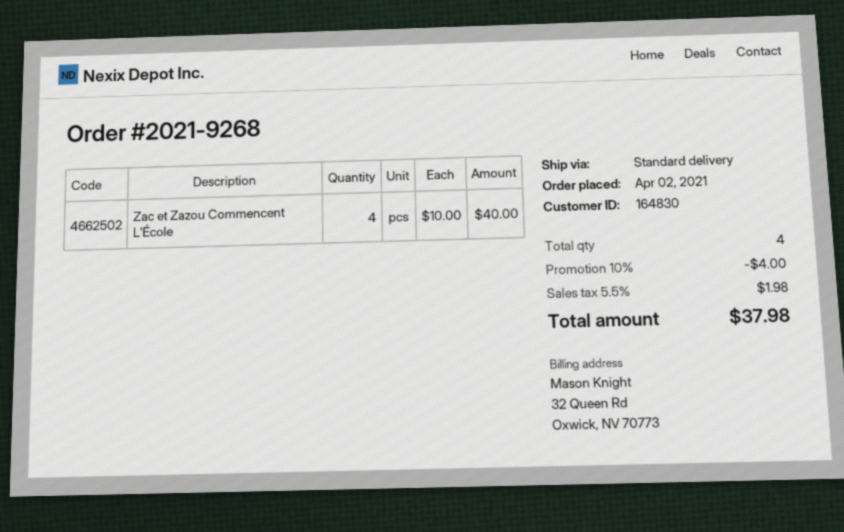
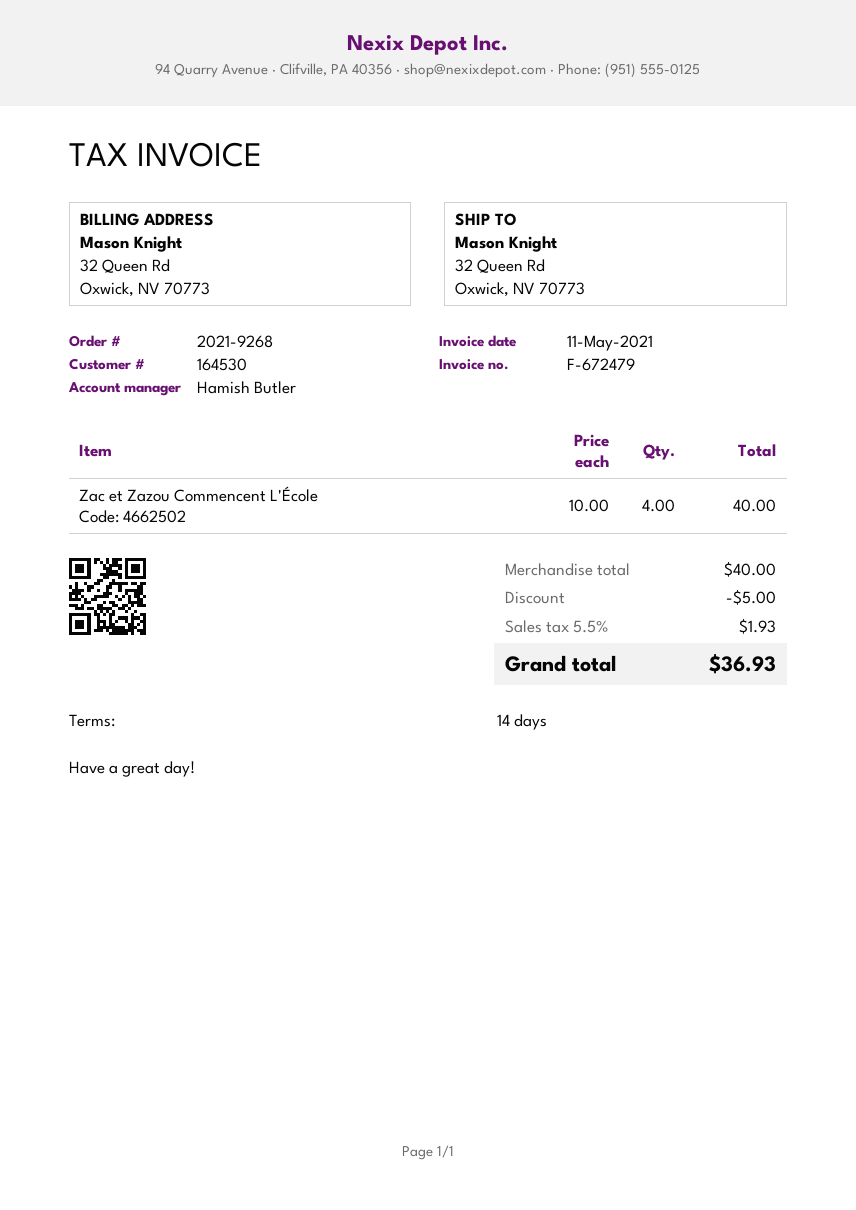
customer number: 164830 -> 164530
discount: 4.00 -> 5.00
tax: 5.5% = 1.98 -> 5.5% = 1.93
total: 37.98 -> 36.93

